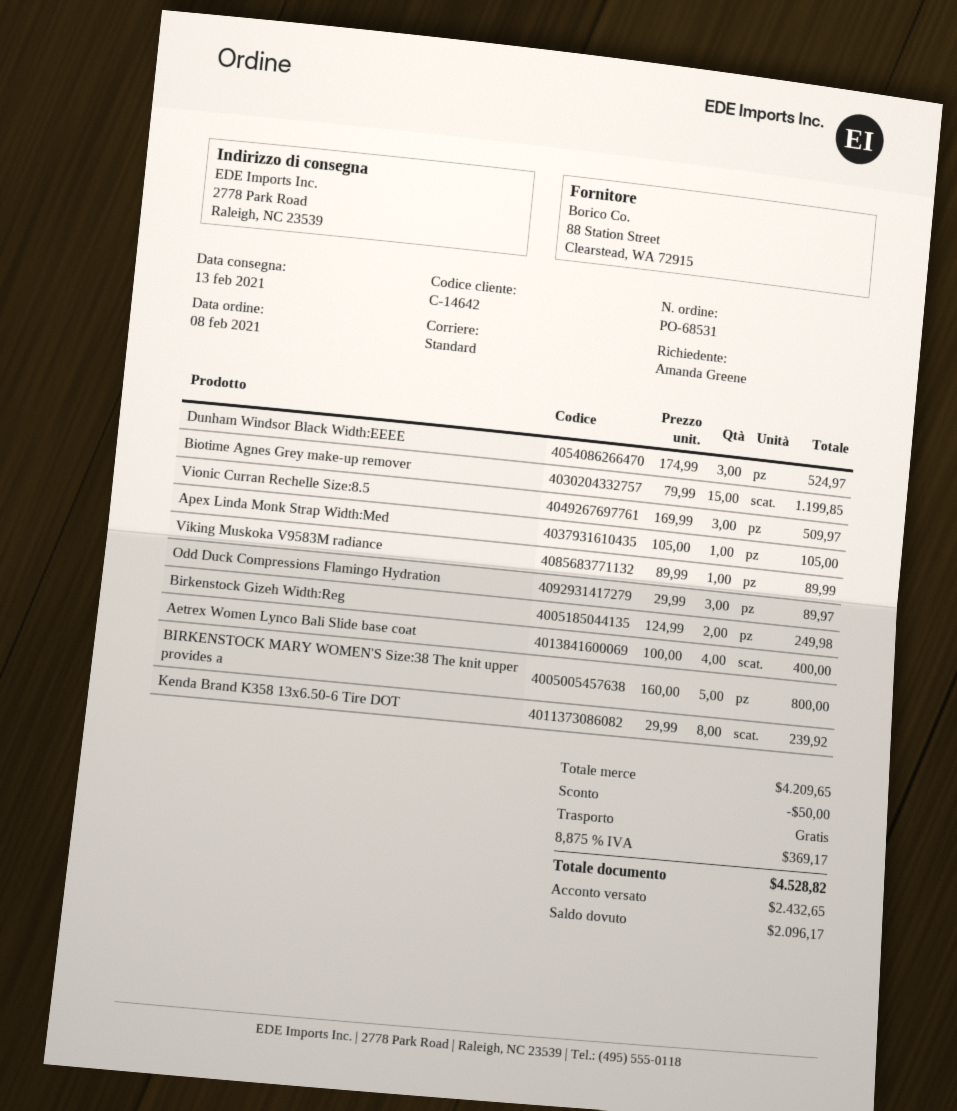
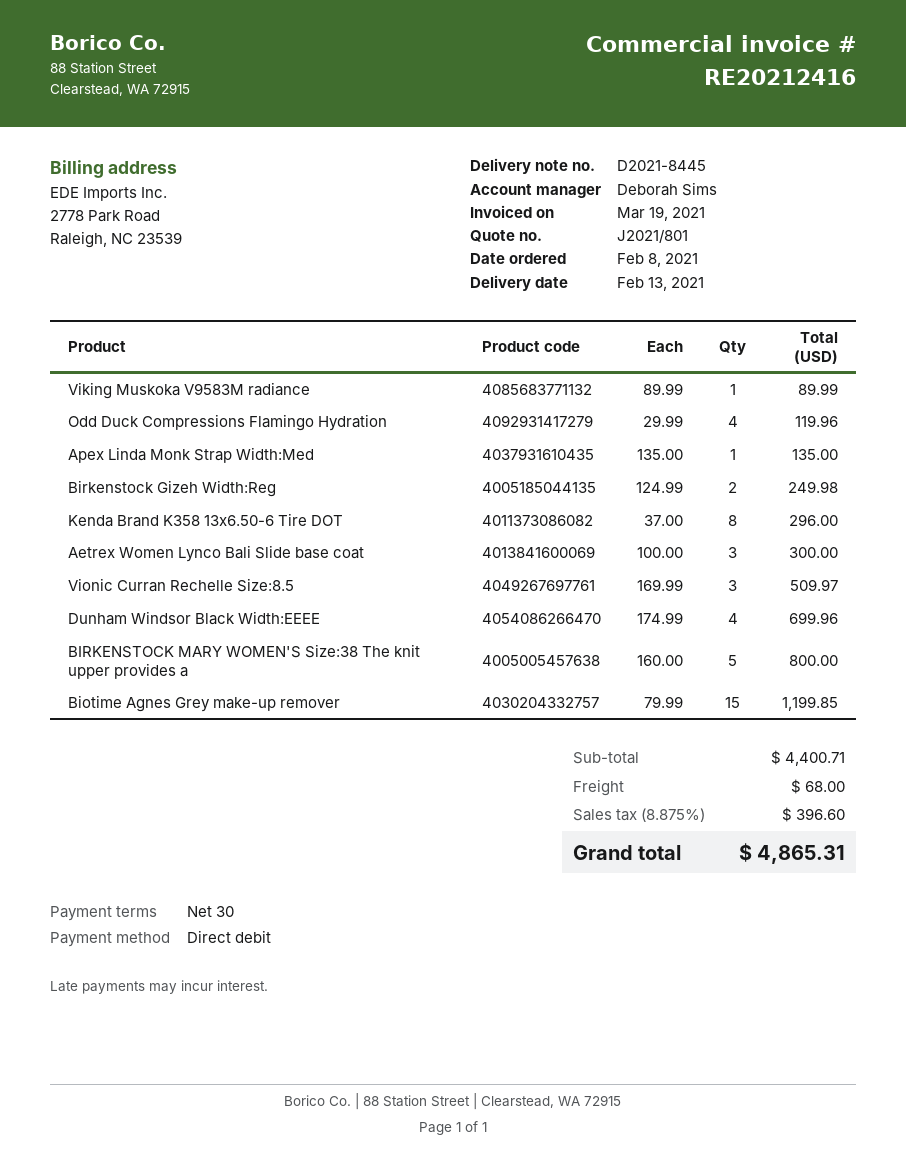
Dunham Windsor Black Width:EEEE: 3 x 174.99 = 524.97 -> 4 x 174.99 = 699.96
Apex Linda Monk Strap Width:Med: 1 x 105.00 = 105.00 -> 1 x 135.00 = 135.00
Odd Duck Compressions Flamingo Hydration: 3 x 29.99 = 89.97 -> 4 x 29.99 = 119.96
Aetrex Women Lynco Bali Slide base coat: 4 x 100.00 = 400.00 -> 3 x 100.00 = 300.00
Kenda Brand K358 13x6.50-6 Tire DOT: 8 x 29.99 = 239.92 -> 8 x 37.00 = 296.00
subtotal: 4209.65 -> 4400.71
discount: 50.00 -> none
shipping: 0.00 -> 68.00
tax: 8.875% = 369.17 -> 8.875% = 396.60
total: 4528.82 -> 4865.31

